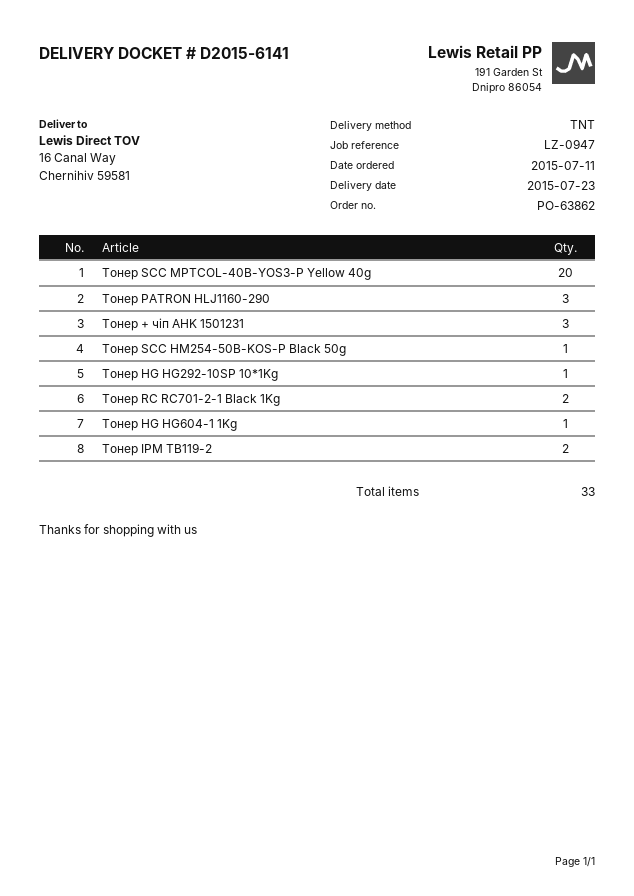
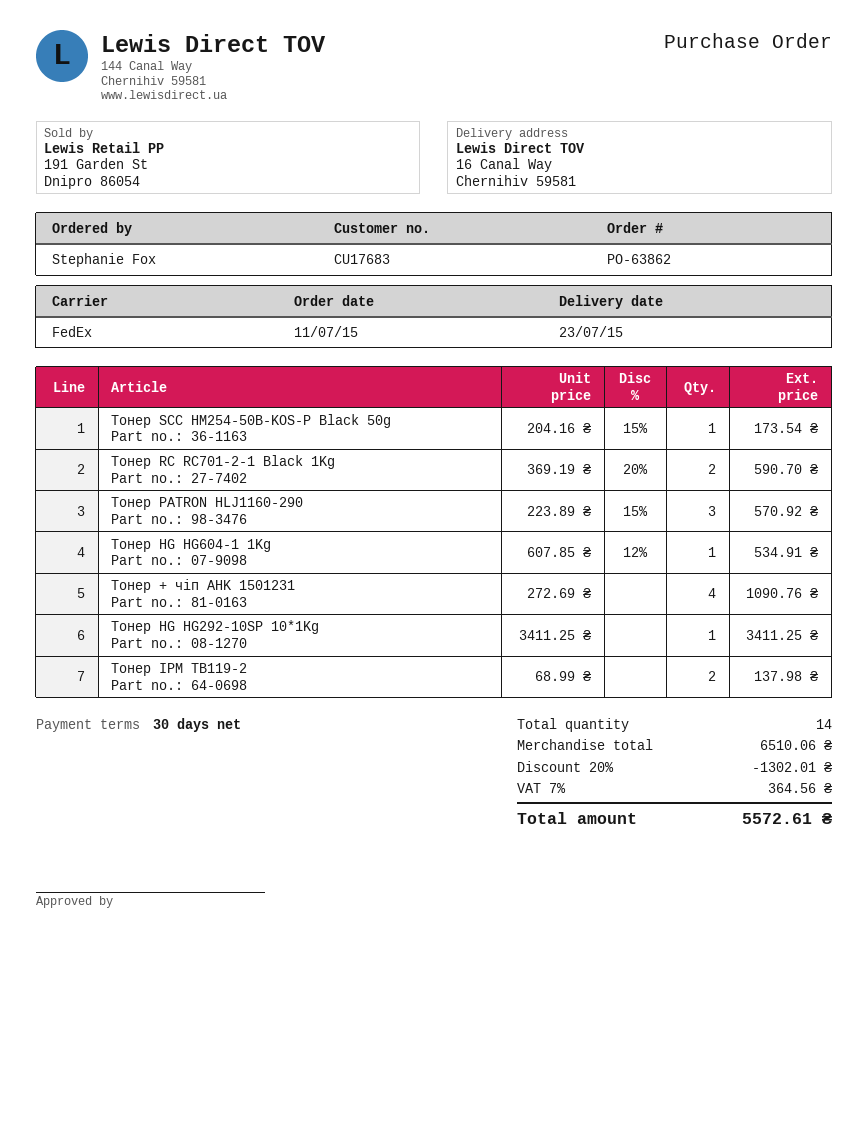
shipping method: TNT -> FedEx
Тонер SCC MPTCOL-40B-YOS3-P Yellow 40g: 20 -> none
Тонер + чіп AHK 1501231: 3 -> 4
total quantity: 33 -> 14

